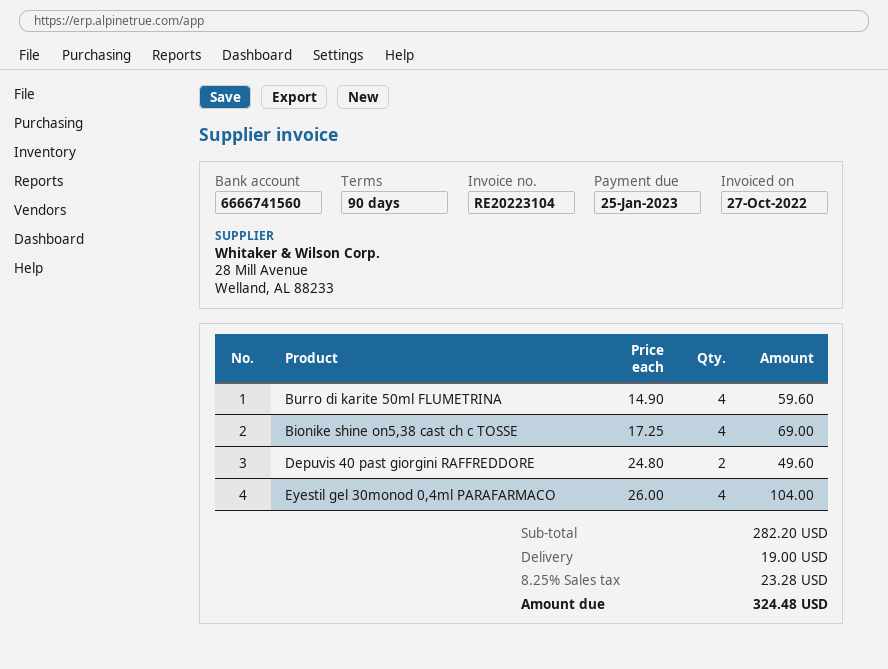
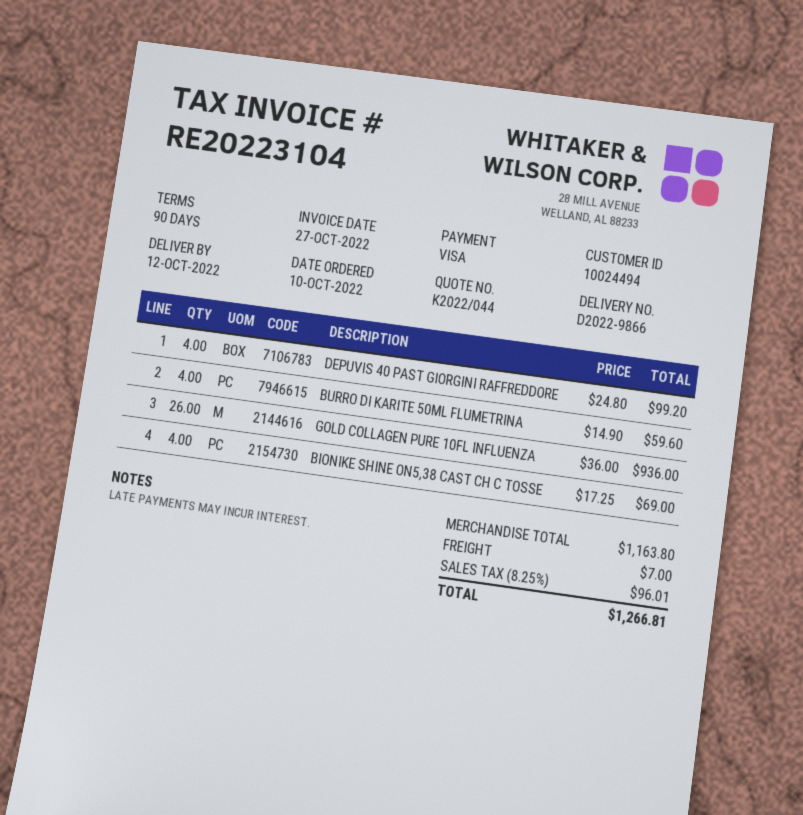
Depuvis 40 past giorgini RAFFREDDORE: 2 x 24.80 = 49.60 -> 4 x 24.80 = 99.20
Eyestil gel 30monod 0,4ml PARAFARMACO: 4 x 26.00 = 104.00 -> none
GOLD COLLAGEN PURE 10FL INFLUENZA: none -> 26 x 36.00 = 936.00
subtotal: 282.20 -> 1163.80
shipping: 19.00 -> 7.00
tax: 8.25% = 23.28 -> 8.25% = 96.01
total: 324.48 -> 1266.81

